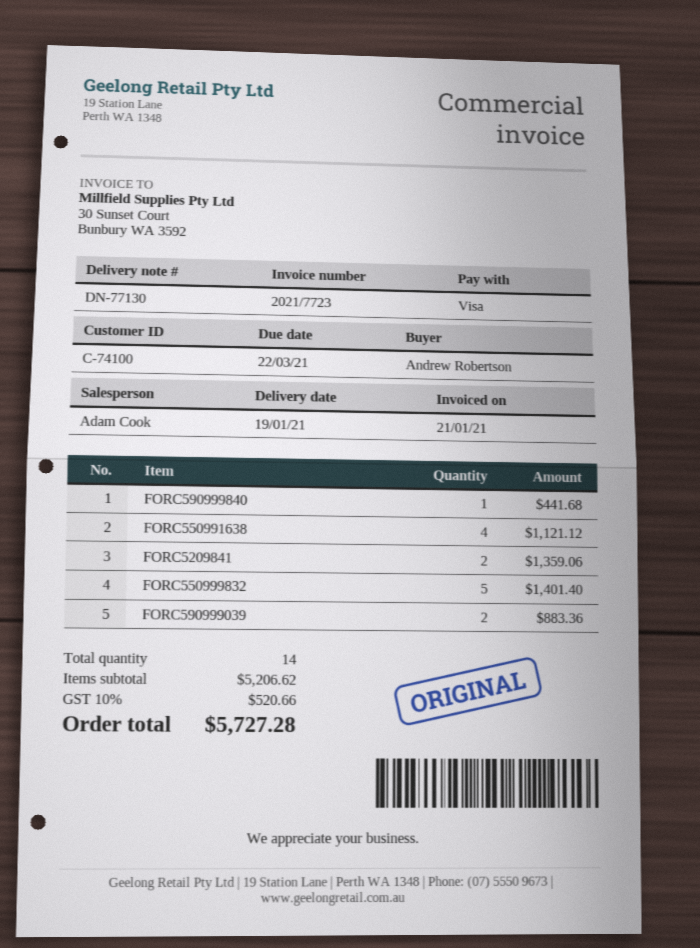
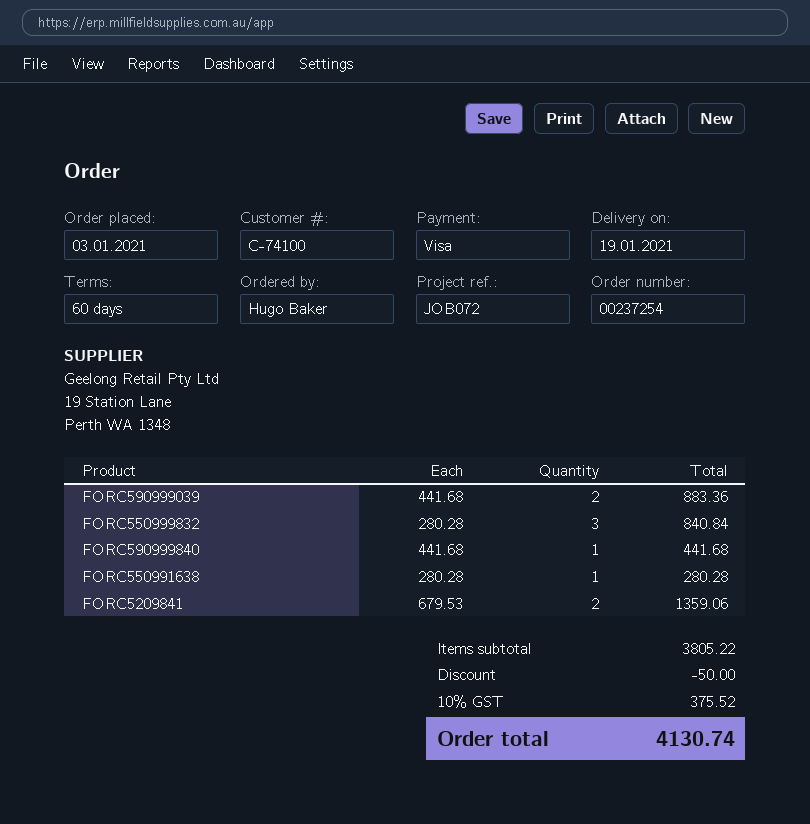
ordered by: Andrew Robertson -> Hugo Baker
FORC550991638: 4 for 1121.12 -> 1 for 280.28
FORC550999832: 5 for 1401.40 -> 3 for 840.84
subtotal: 5206.62 -> 3805.22
discount: none -> 50.00
tax: 10% = 520.66 -> 10% = 375.52
total: 5727.28 -> 4130.74

